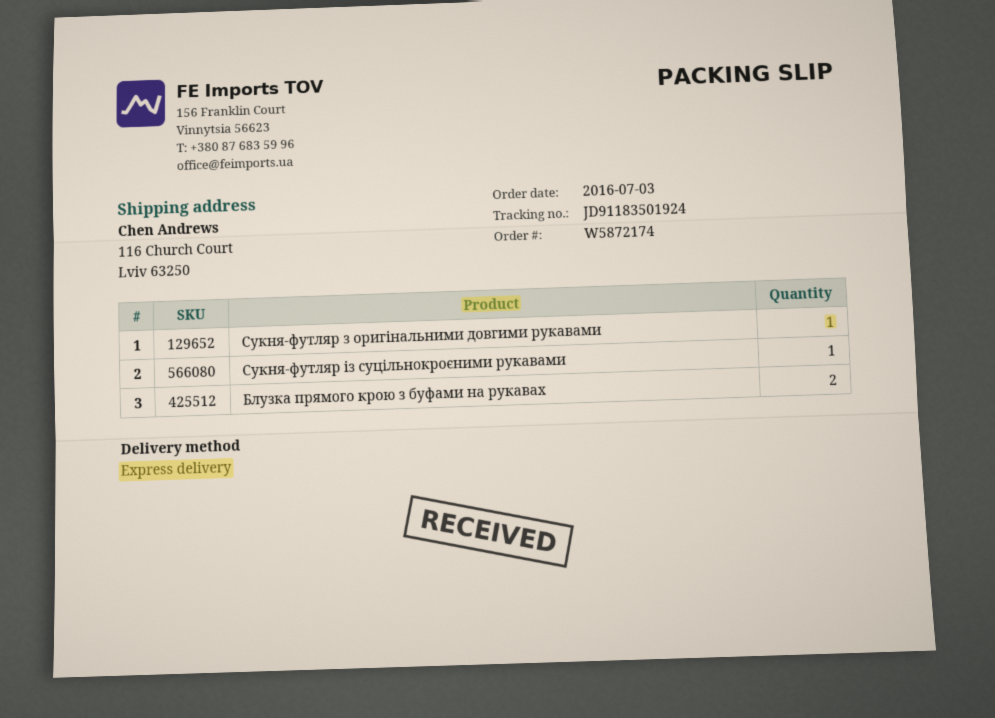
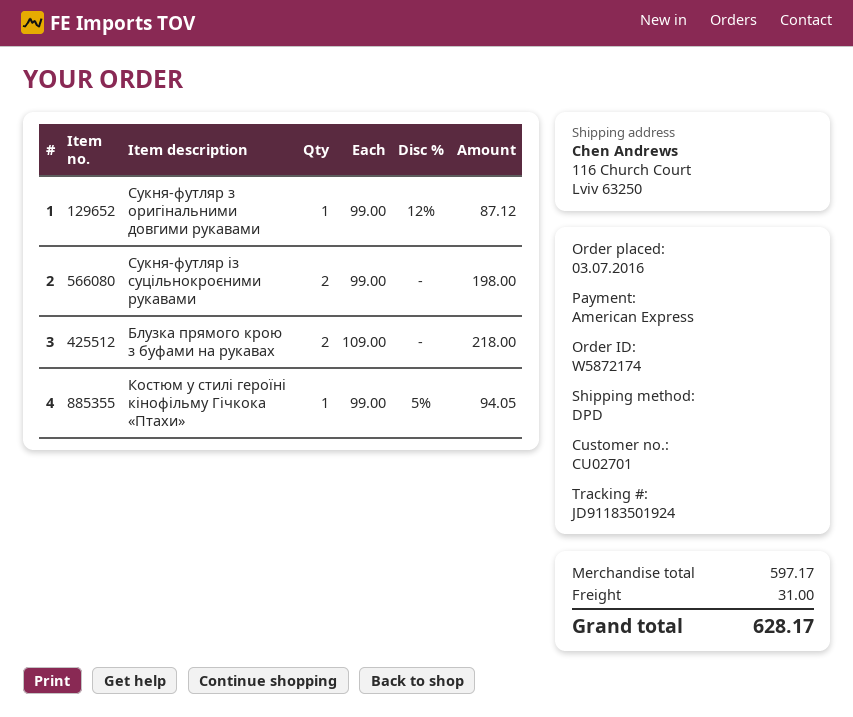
shipping method: express -> DPD
Сукня-футляр із суцільнокроєними рукавами: 1 -> 2
Костюм у стилі героїні кінофільму Гічкока «Птахи»: none -> 1

